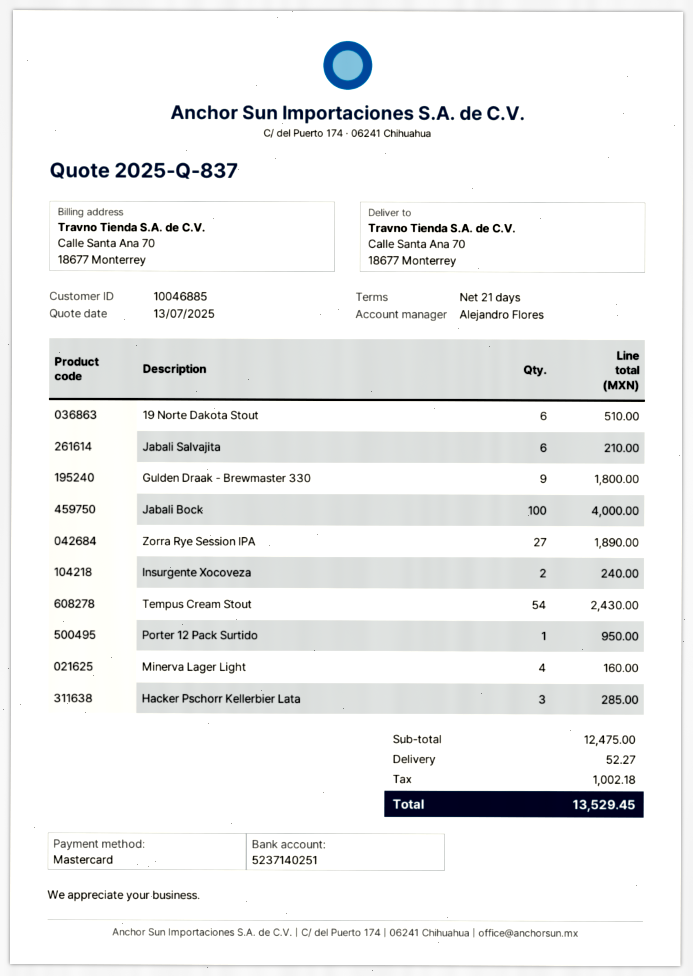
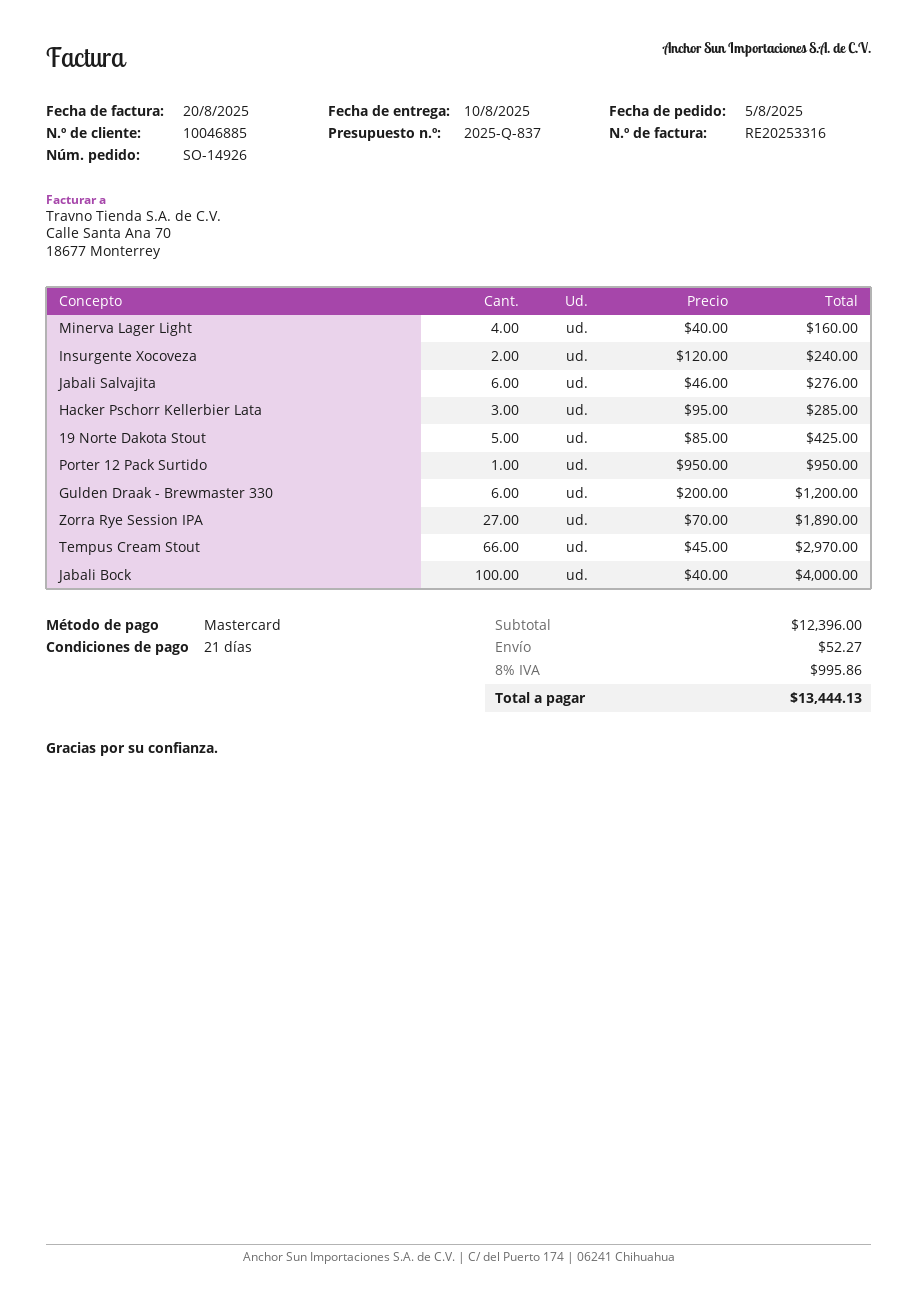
19 Norte Dakota Stout: 6 for 510.00 -> 5 for 425.00
Jabali Salvajita: 6 for 210.00 -> 6 for 276.00
Gulden Draak - Brewmaster 330: 9 for 1800.00 -> 6 for 1200.00
Tempus Cream Stout: 54 for 2430.00 -> 66 for 2970.00
subtotal: 12475.00 -> 12396.00
tax: 1002.18 -> 995.86
total: 13529.45 -> 13444.13

